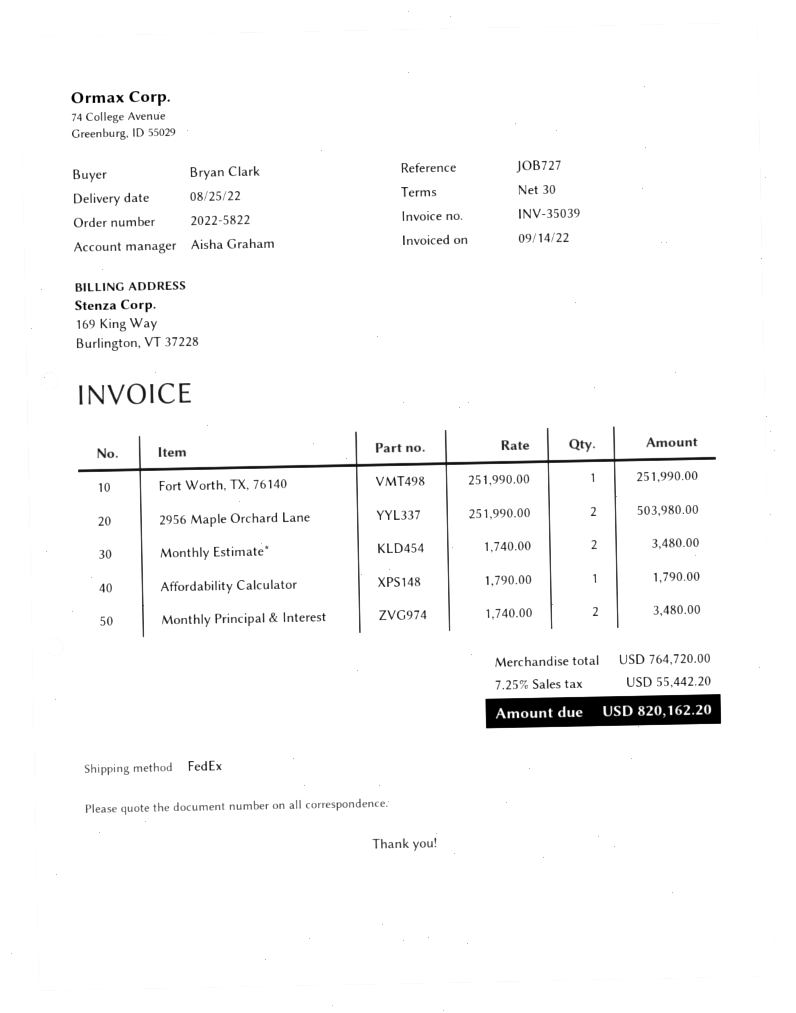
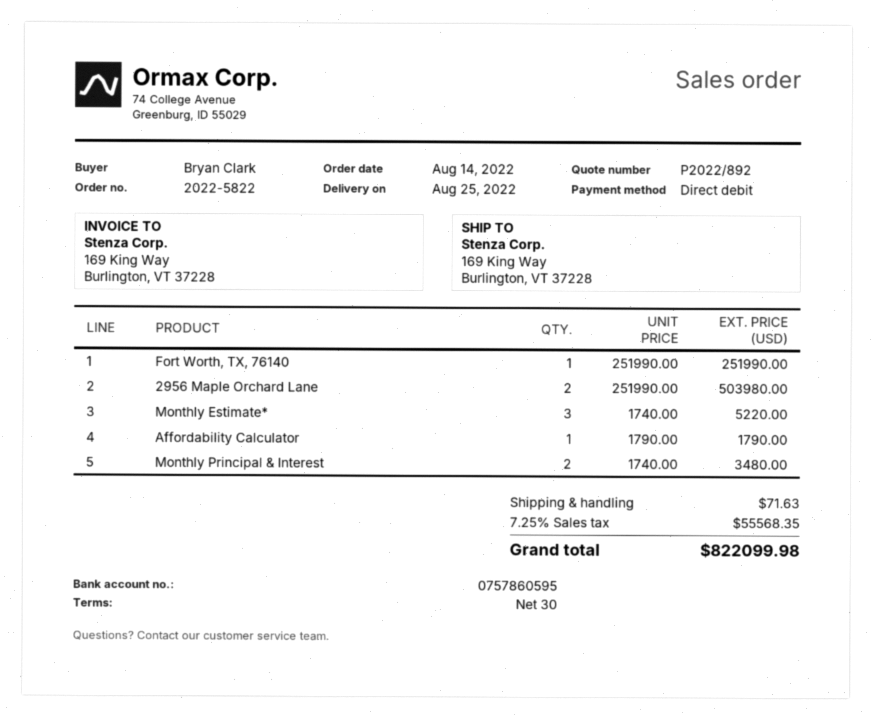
Monthly Estimate*: 2 x 1740.00 = 3480.00 -> 3 x 1740.00 = 5220.00
shipping: none -> 71.63
tax: 7.25% = 55442.20 -> 7.25% = 55568.35
total: 820162.20 -> 822099.98

